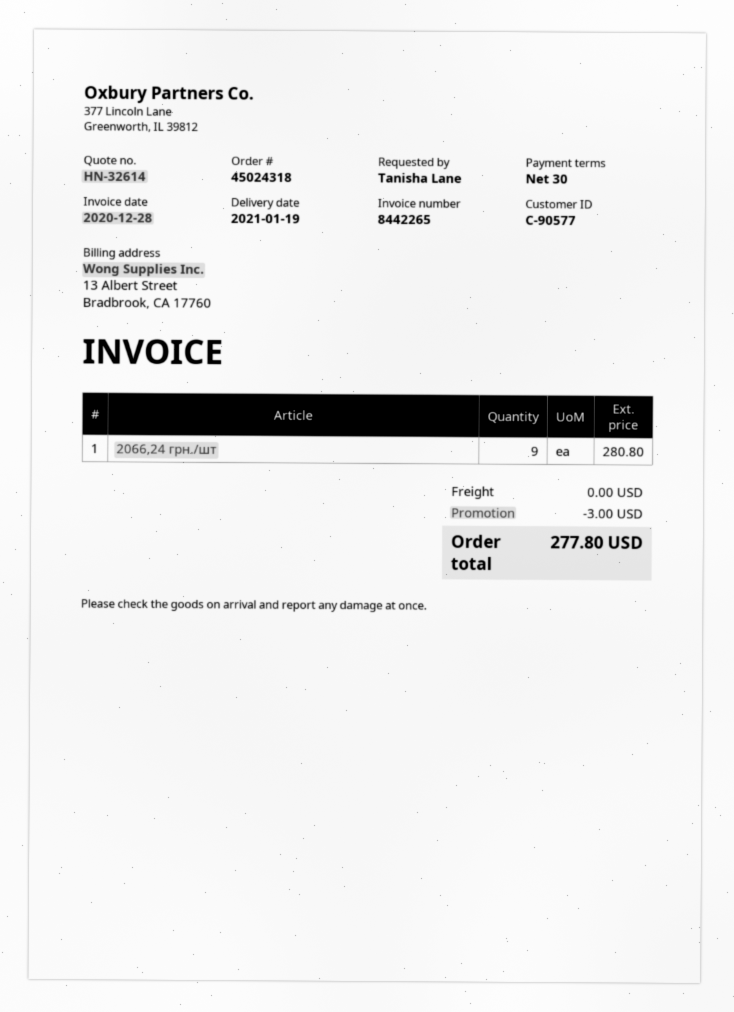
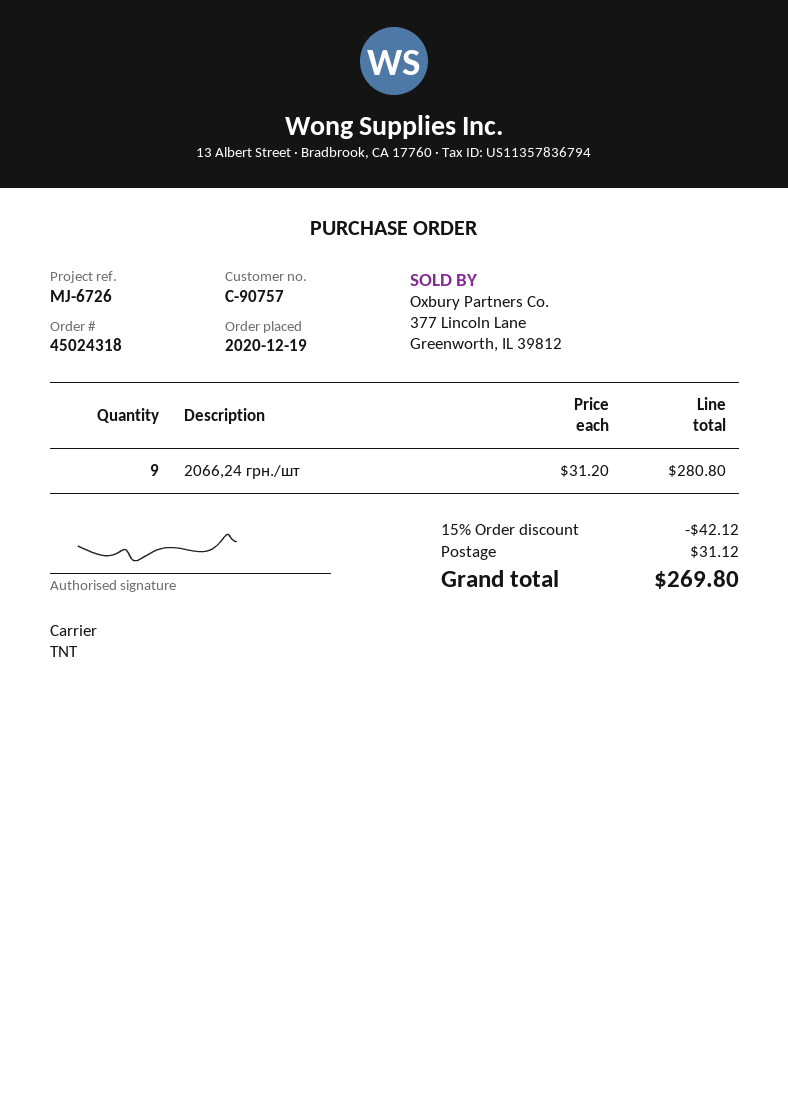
customer number: C-90577 -> C-90757
discount: 3.00 -> 42.12
shipping: 0.00 -> 31.12
total: 277.80 -> 269.80

